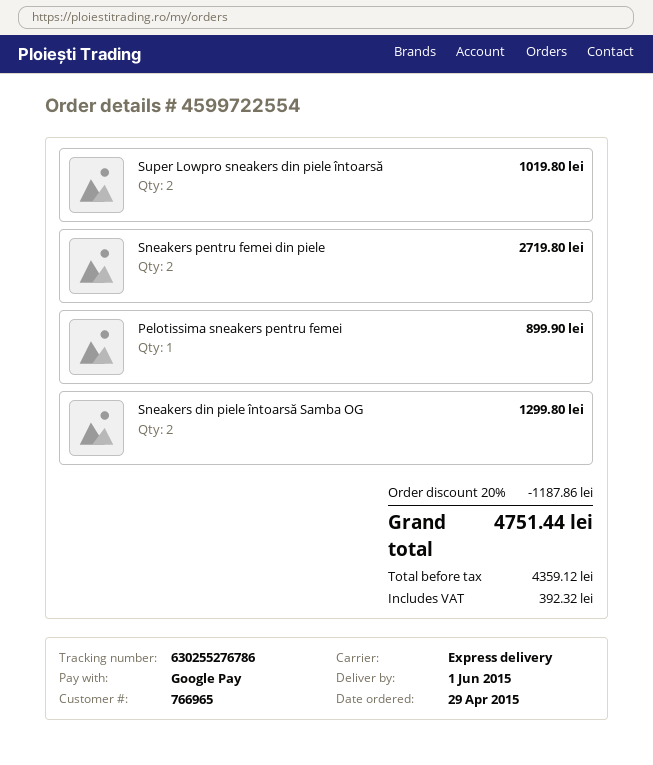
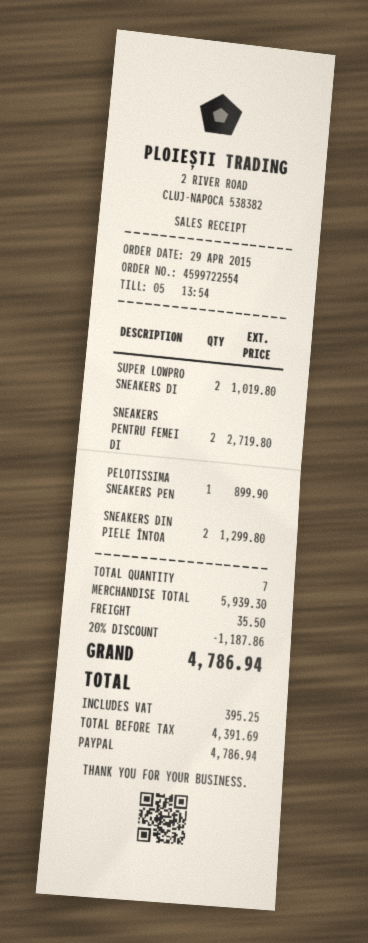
payment method: Google Pay -> PayPal
shipping: none -> 35.50
net: 4359.12 -> 4391.69
tax: 392.32 -> 395.25
total: 4751.44 -> 4786.94

